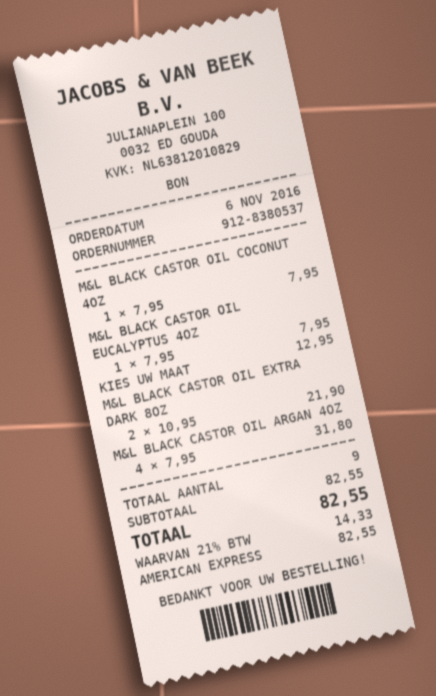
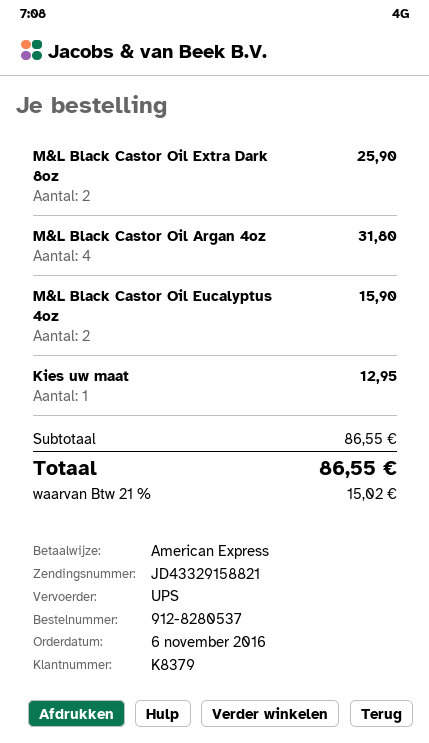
order number: 912-8380537 -> 912-8280537
M&L BLACK CASTOR OIL COCONUT 4OZ: 1 for 7.95 -> none
M&L BLACK CASTOR OIL EUCALYPTUS 4OZ: 1 for 7.95 -> 2 for 15.90
M&L BLACK CASTOR OIL EXTRA DARK 8OZ: 2 for 21.90 -> 2 for 25.90
subtotal: 82.55 -> 86.55
tax: 21% = 14.33 -> 21% = 15.02
total: 82.55 -> 86.55

